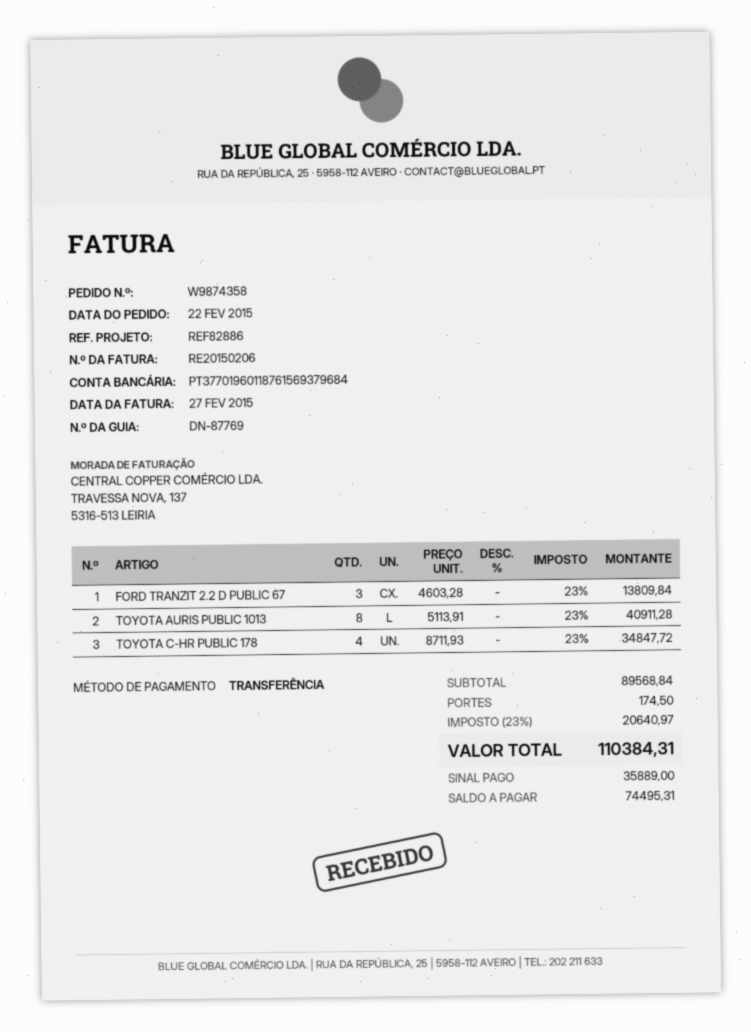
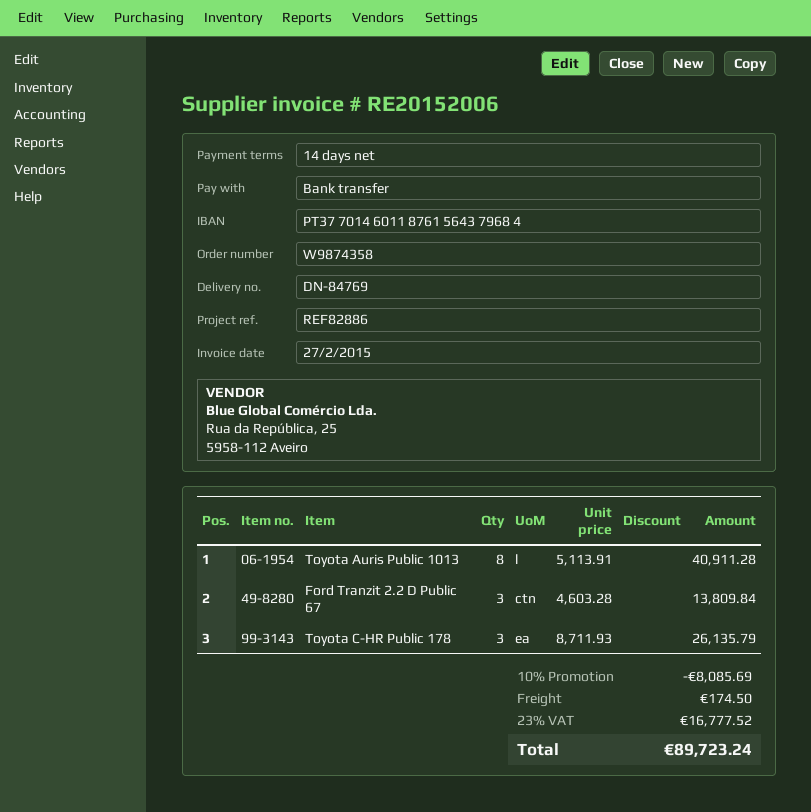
delivery note number: DN-87769 -> DN-84769
invoice number: RE20150206 -> RE20152006
bank account: PT37701960118761569379684 -> PT37701460118761564379684
TOYOTA C-HR PUBLIC 178: 4 x 8711.93 = 34847.72 -> 3 x 8711.93 = 26135.79
discount: none -> 10% = 8085.69
tax: 23% = 20640.97 -> 23% = 16777.52
total: 110384.31 -> 89723.24

